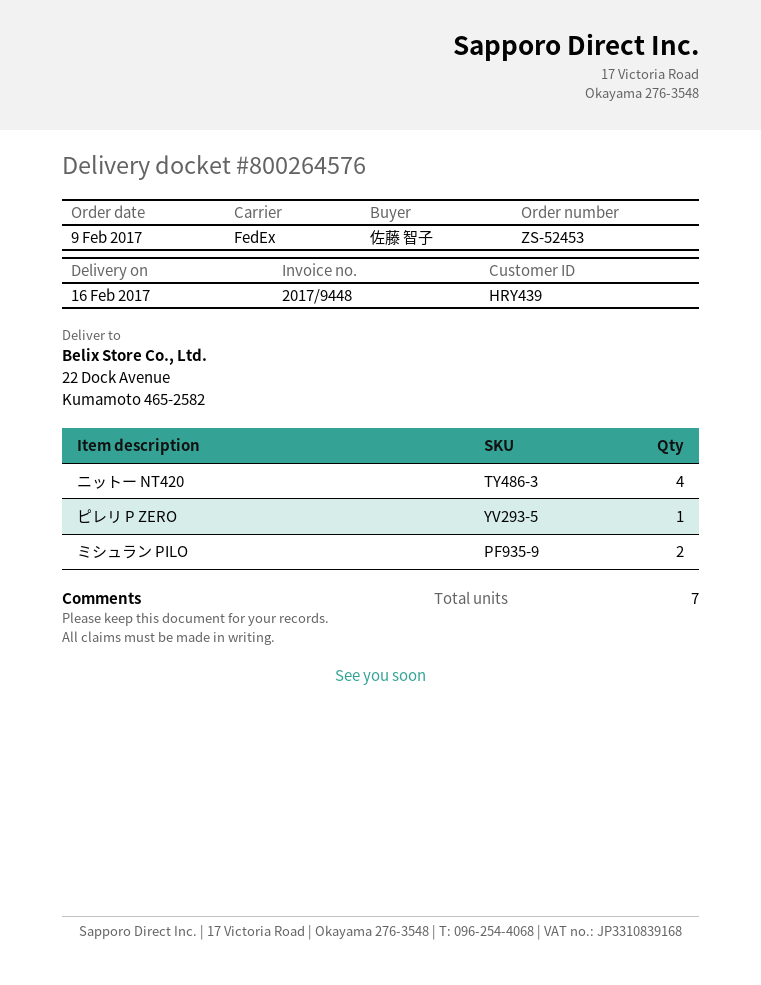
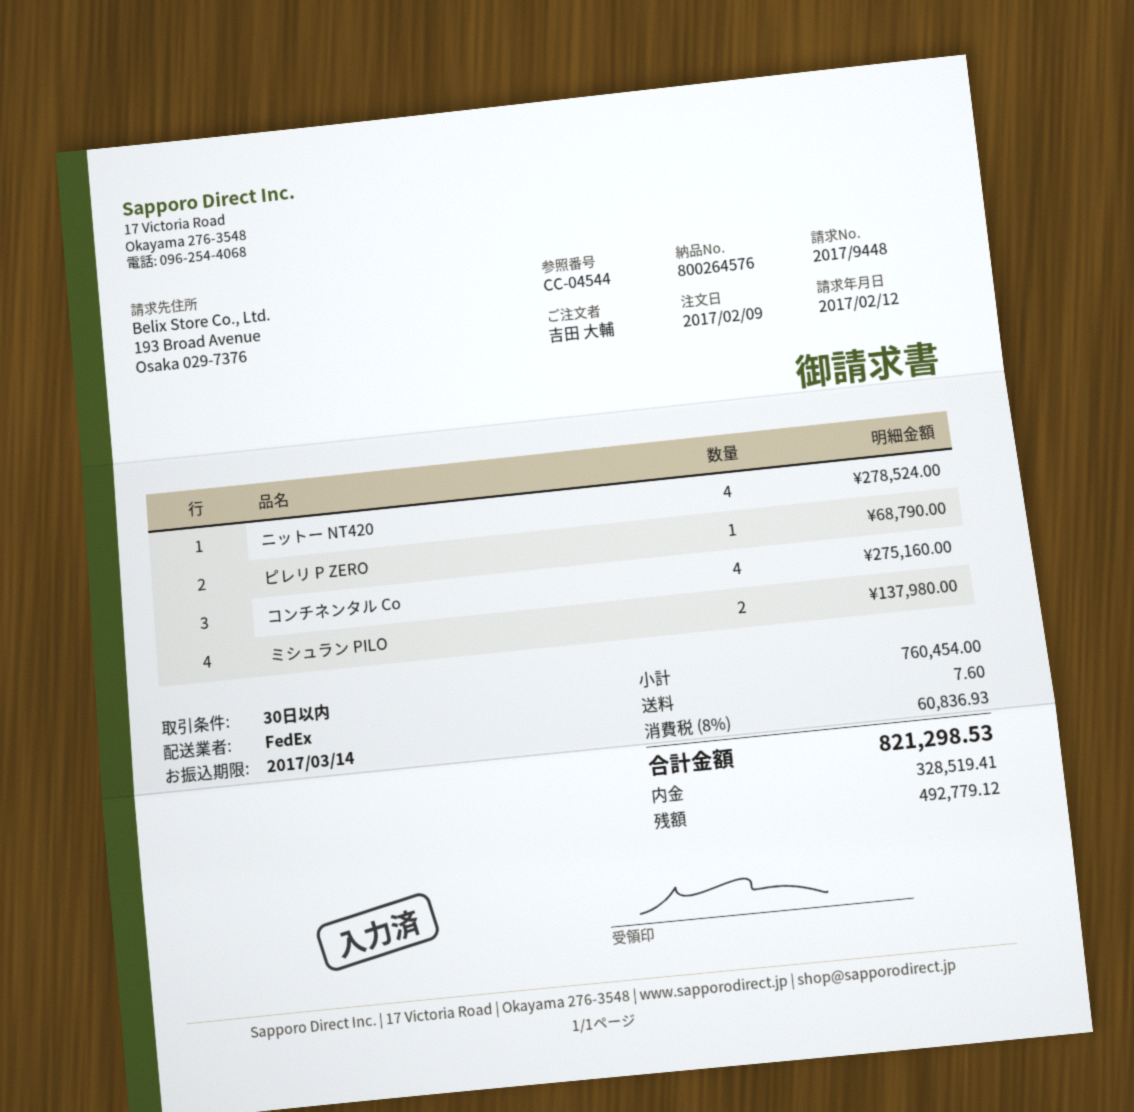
ordered by: 佐藤 智子 -> 吉田 大輔
コンチネンタル Co: none -> 4

